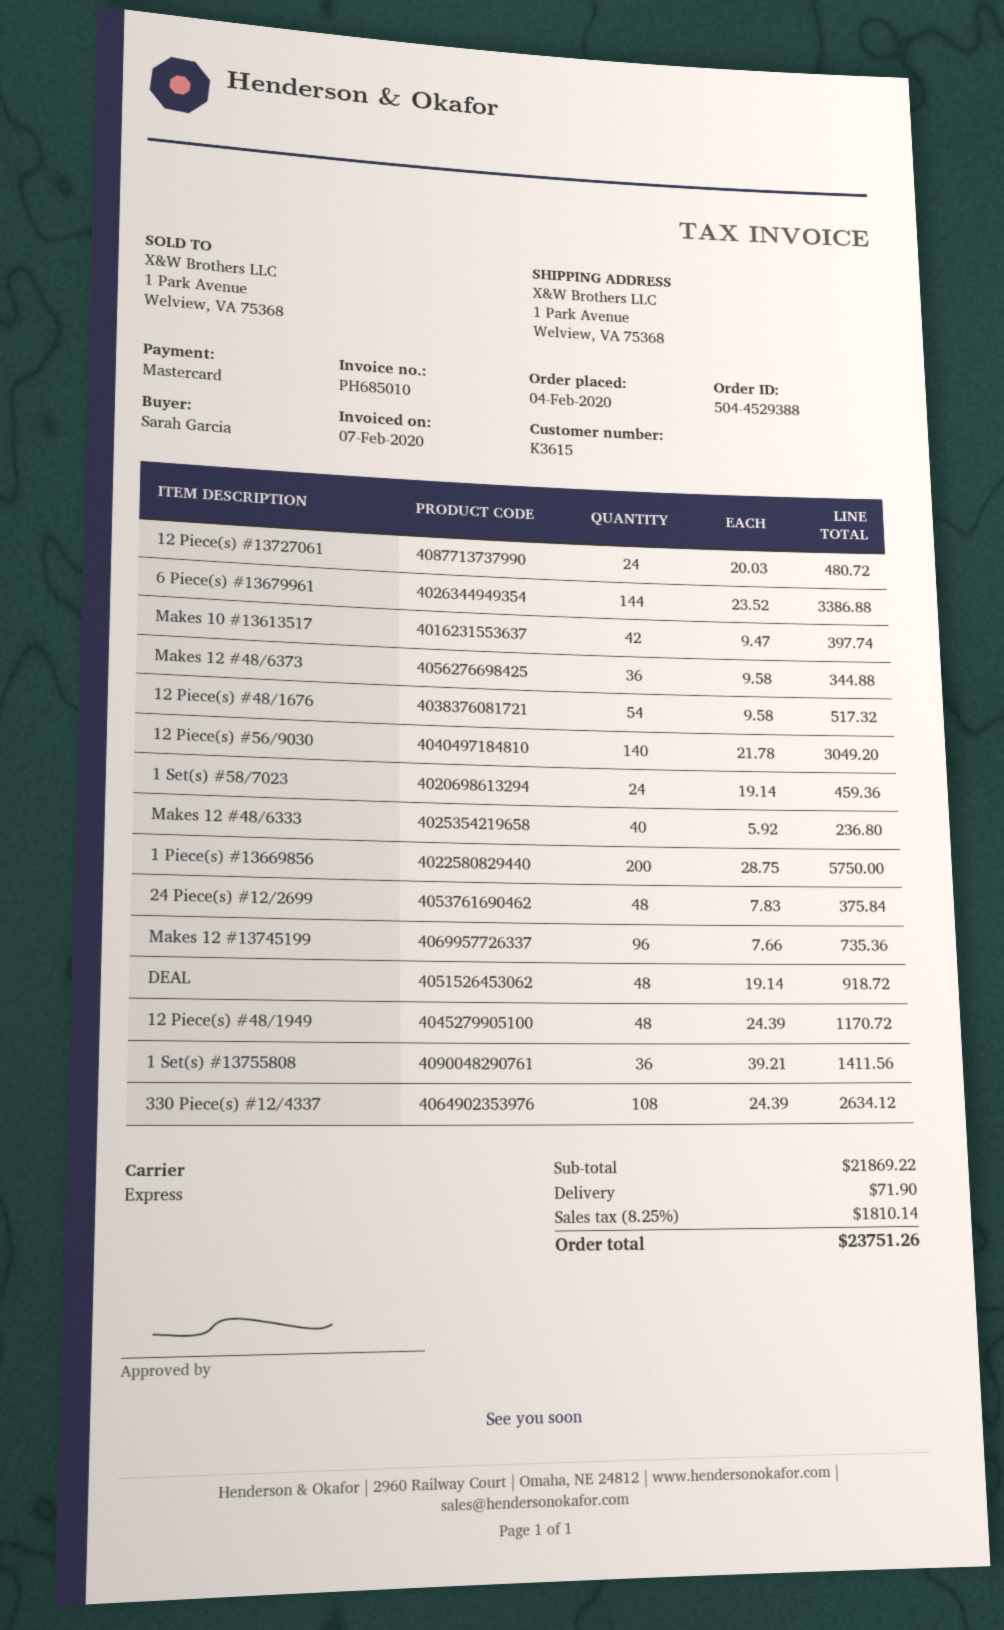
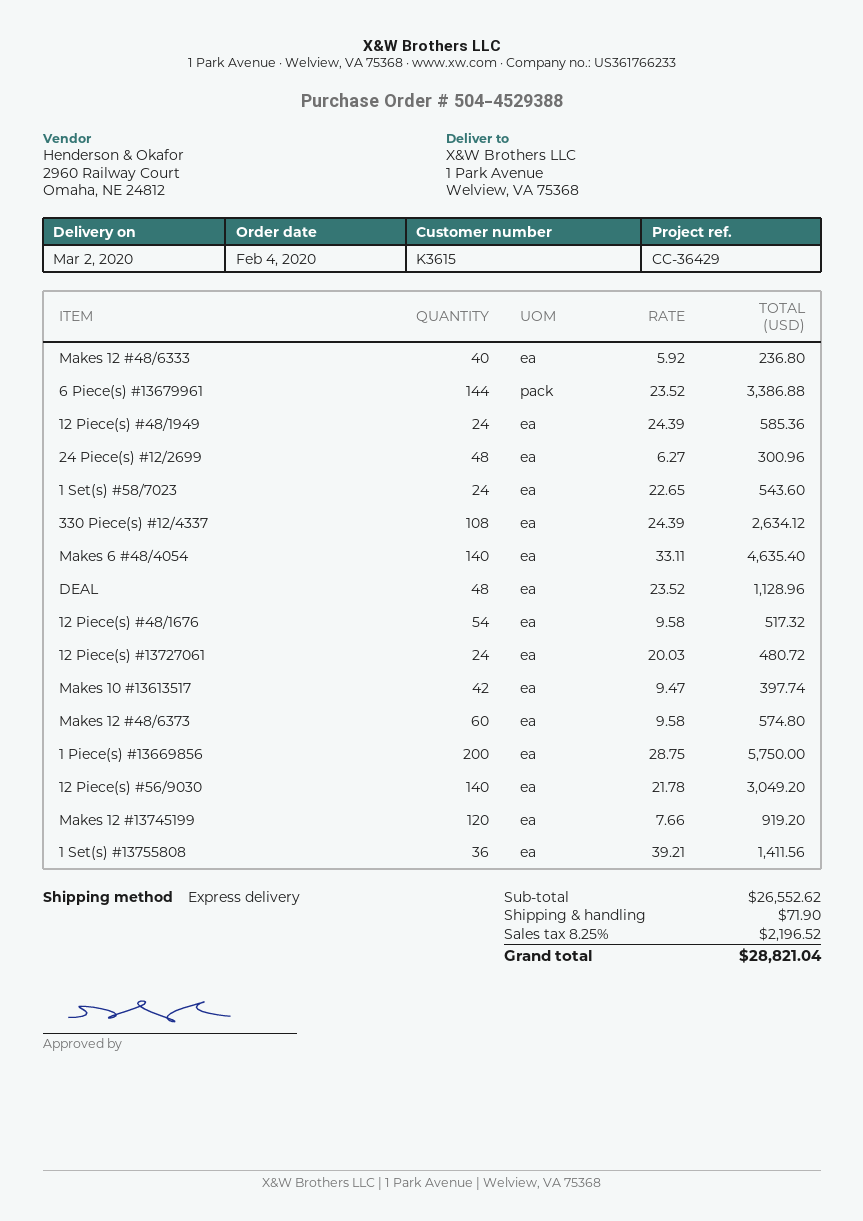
Makes 12 #48/6373: 36 x 9.58 = 344.88 -> 60 x 9.58 = 574.80
1 Set(s) #58/7023: 24 x 19.14 = 459.36 -> 24 x 22.65 = 543.60
24 Piece(s) #12/2699: 48 x 7.83 = 375.84 -> 48 x 6.27 = 300.96
Makes 12 #13745199: 96 x 7.66 = 735.36 -> 120 x 7.66 = 919.20
DEAL: 48 x 19.14 = 918.72 -> 48 x 23.52 = 1128.96
12 Piece(s) #48/1949: 48 x 24.39 = 1170.72 -> 24 x 24.39 = 585.36
Makes 6 #48/4054: none -> 140 x 33.11 = 4635.40
subtotal: 21869.22 -> 26552.62
tax: 8.25% = 1810.14 -> 8.25% = 2196.52
total: 23751.26 -> 28821.04

